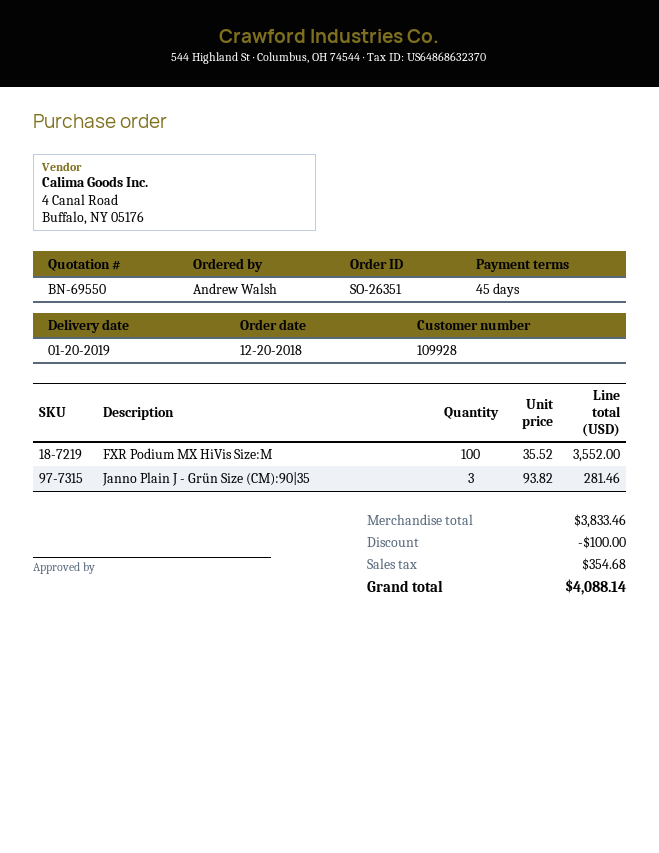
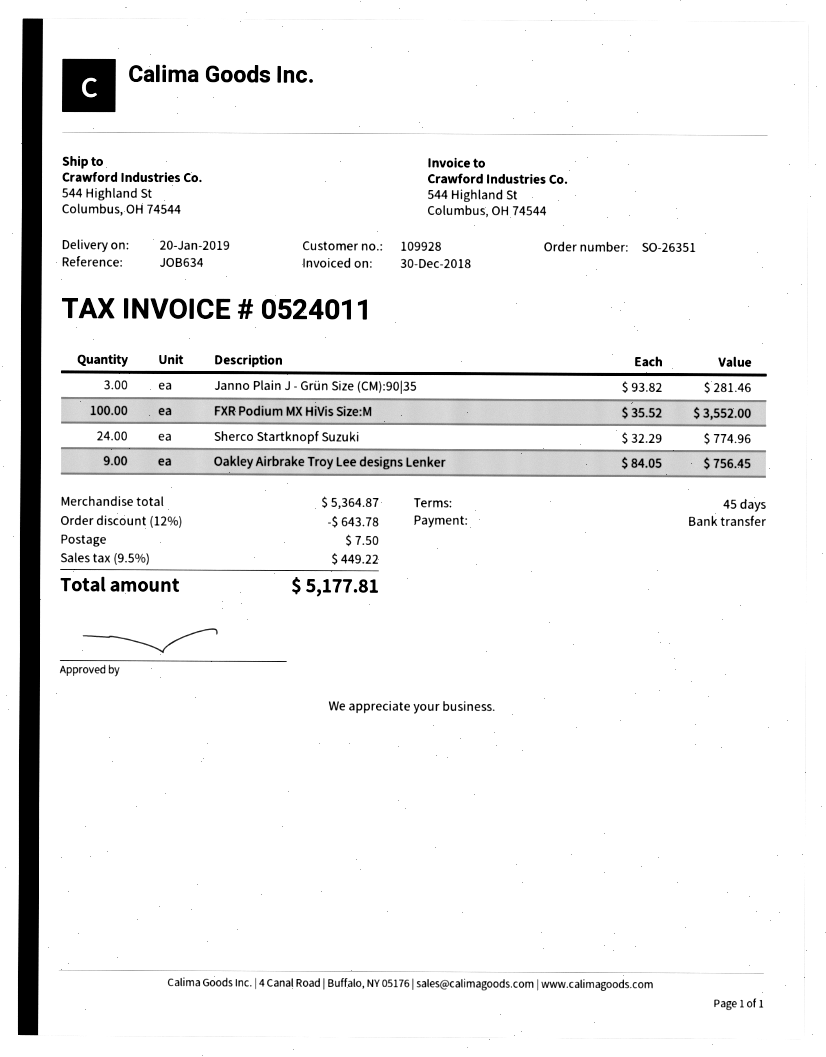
Sherco Startknopf Suzuki: none -> 24 x 32.29 = 774.96
Oakley Airbrake Troy Lee designs Lenker: none -> 9 x 84.05 = 756.45
subtotal: 3833.46 -> 5364.87
discount: 100.00 -> 643.78
shipping: none -> 7.50
tax: 354.68 -> 449.22
total: 4088.14 -> 5177.81

